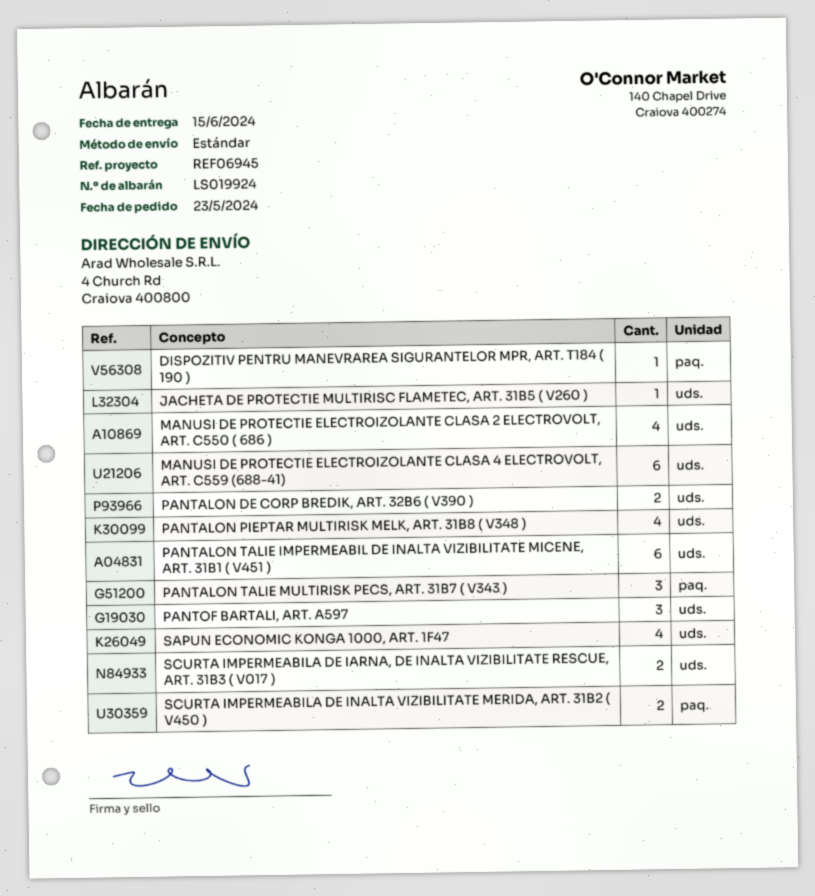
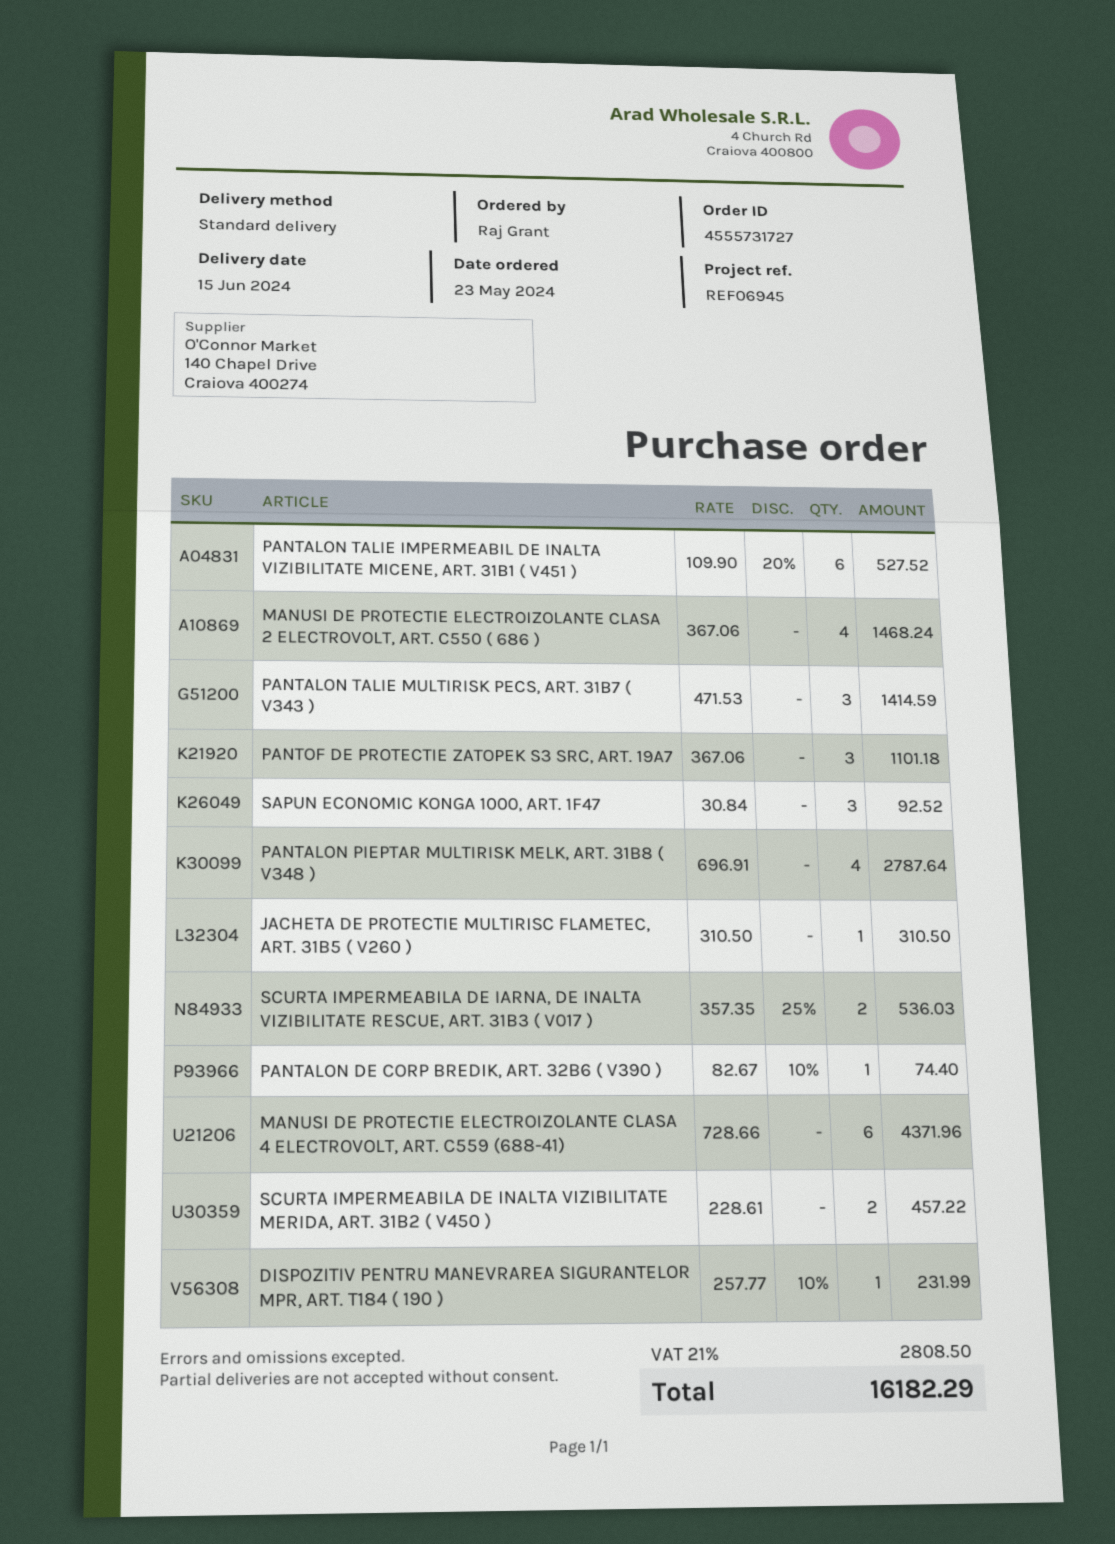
PANTALON DE CORP BREDIK, ART. 32B6 ( V390 ): 2 -> 1
PANTOF BARTALI, ART. A597: 3 -> none
SAPUN ECONOMIC KONGA 1000, ART. 1F47: 4 -> 3
PANTOF DE PROTECTIE ZATOPEK S3 SRC, ART. 19A7: none -> 3

